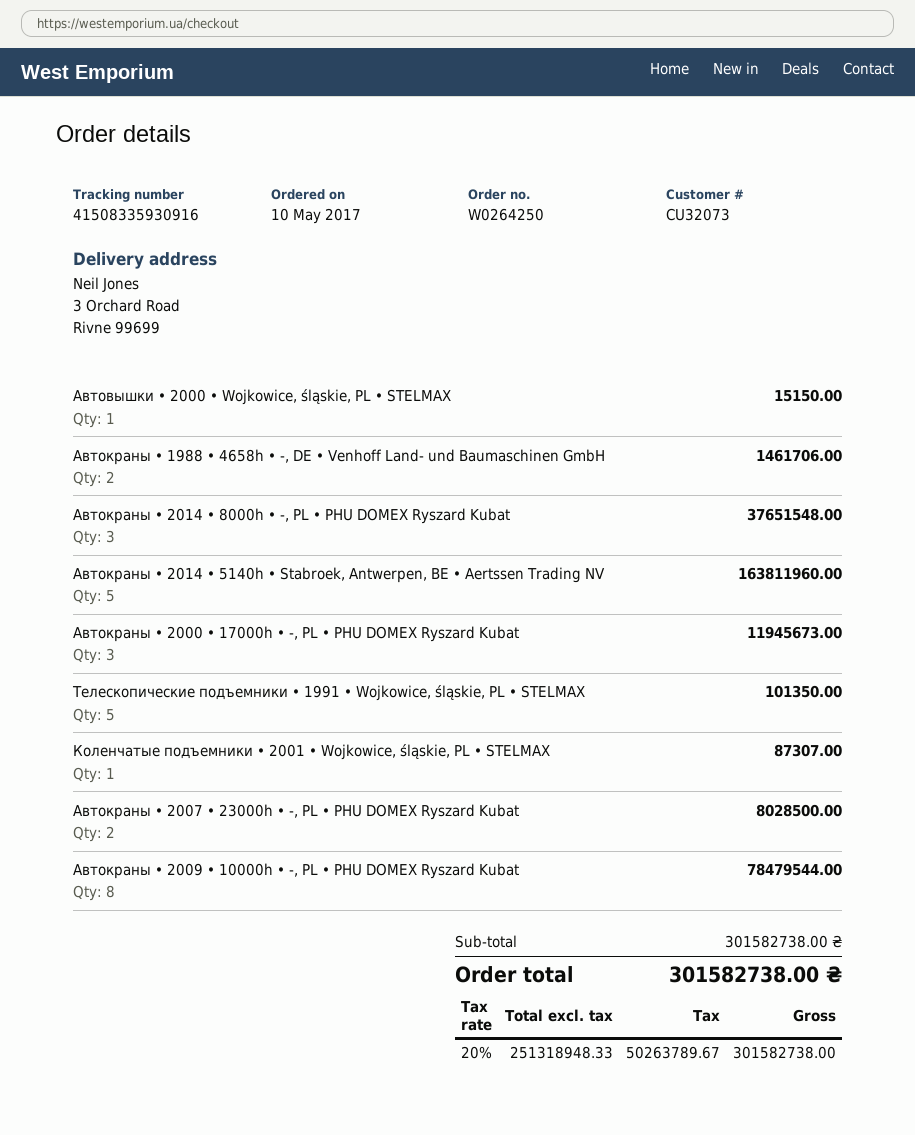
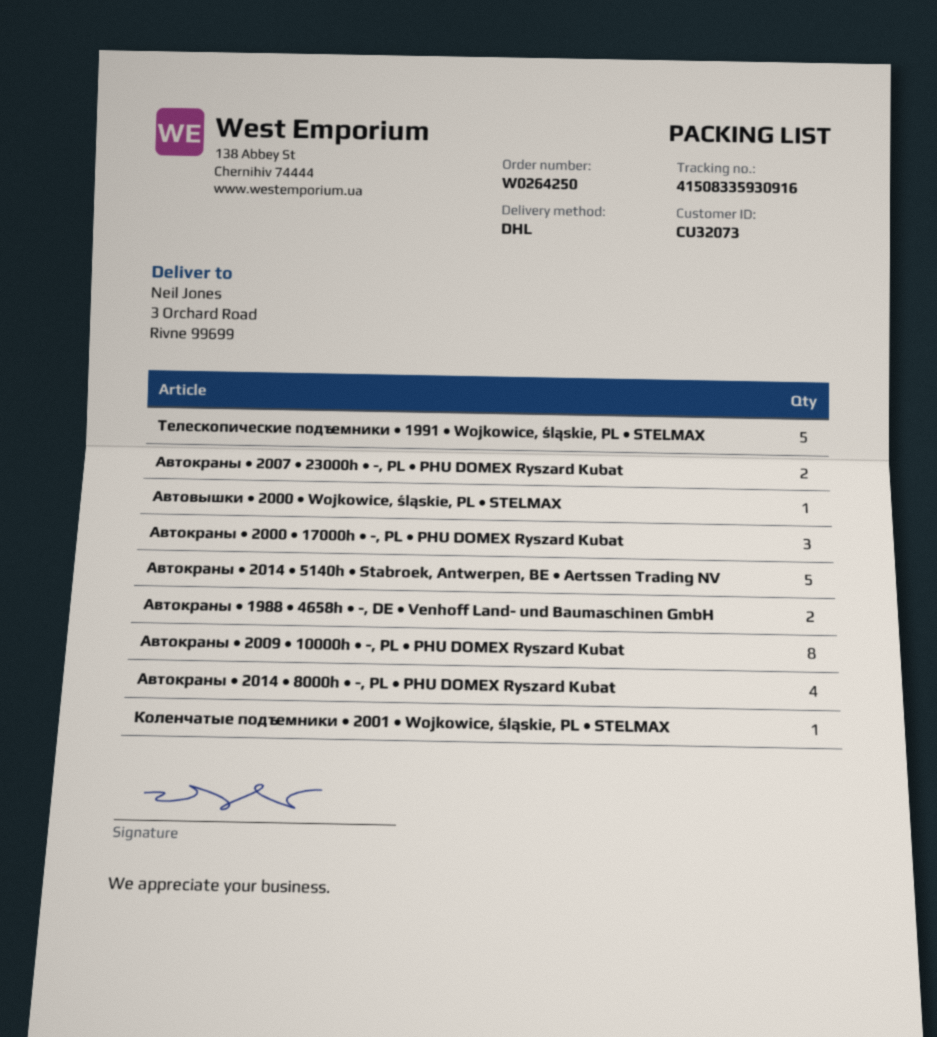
Автокраны • 2014 • 8000h • -, PL • PHU DOMEX Ryszard Kubat: 3 -> 4

